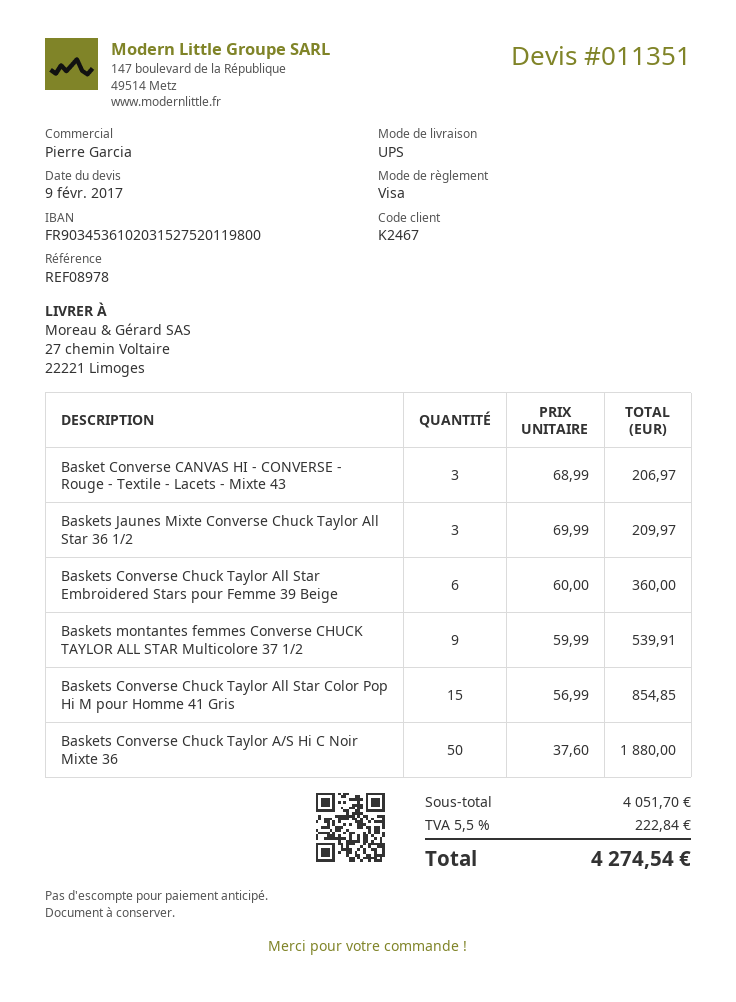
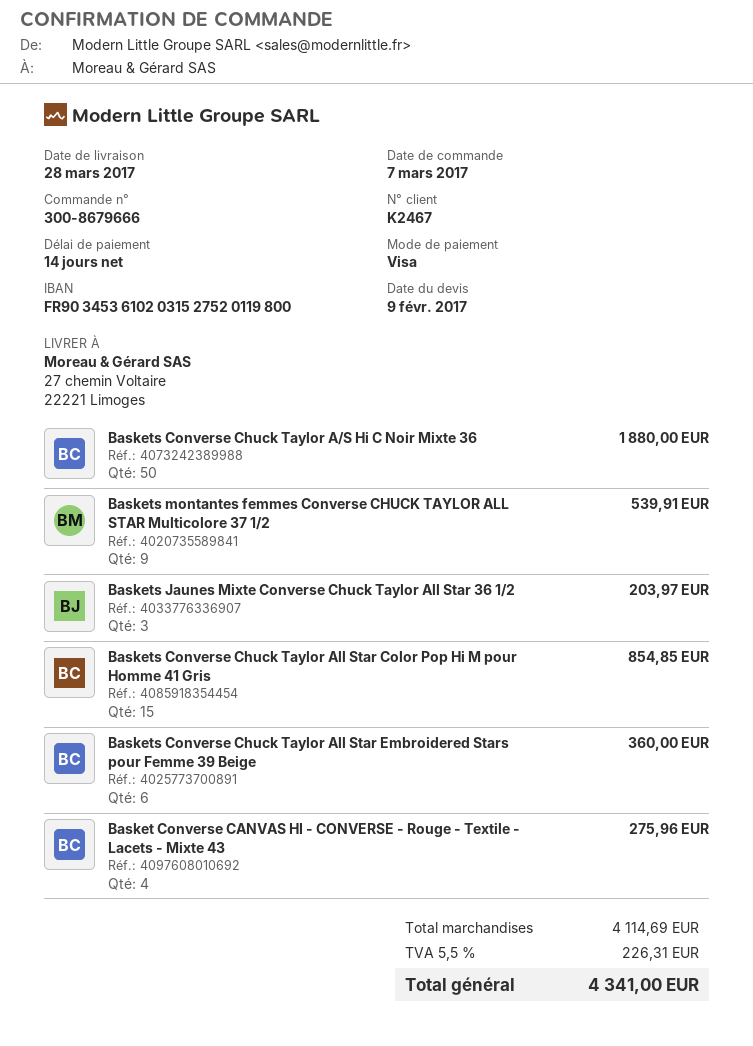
Basket Converse CANVAS HI - CONVERSE - Rouge - Textile - Lacets - Mixte 43: 3 for 206.97 -> 4 for 275.96
Baskets Jaunes Mixte Converse Chuck Taylor All Star 36 1/2: 3 for 209.97 -> 3 for 203.97
subtotal: 4051.70 -> 4114.69
tax: 5.5% = 222.84 -> 5.5% = 226.31
total: 4274.54 -> 4341.00

